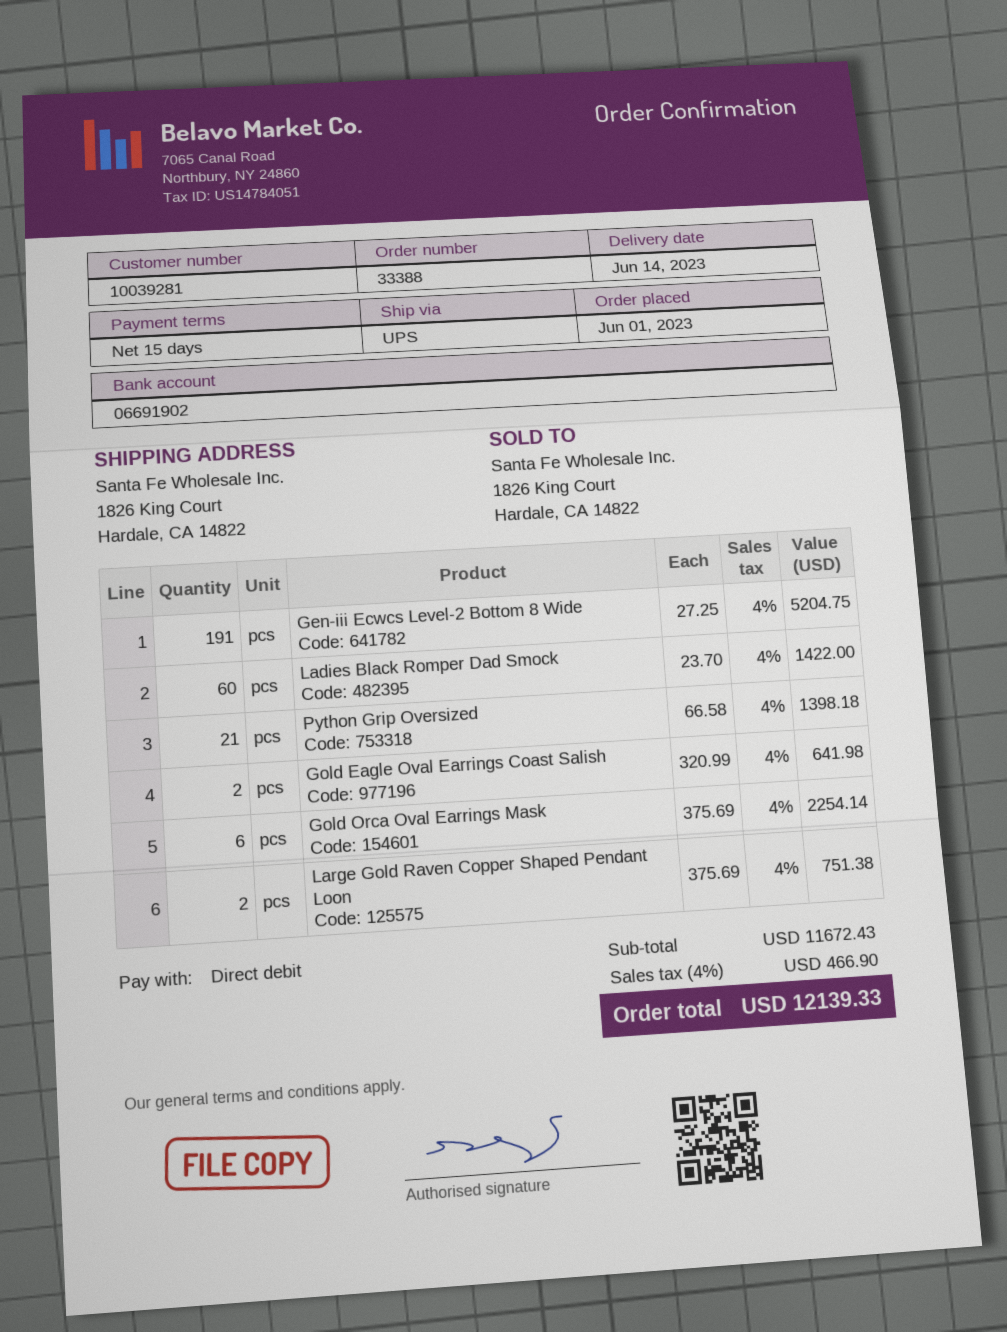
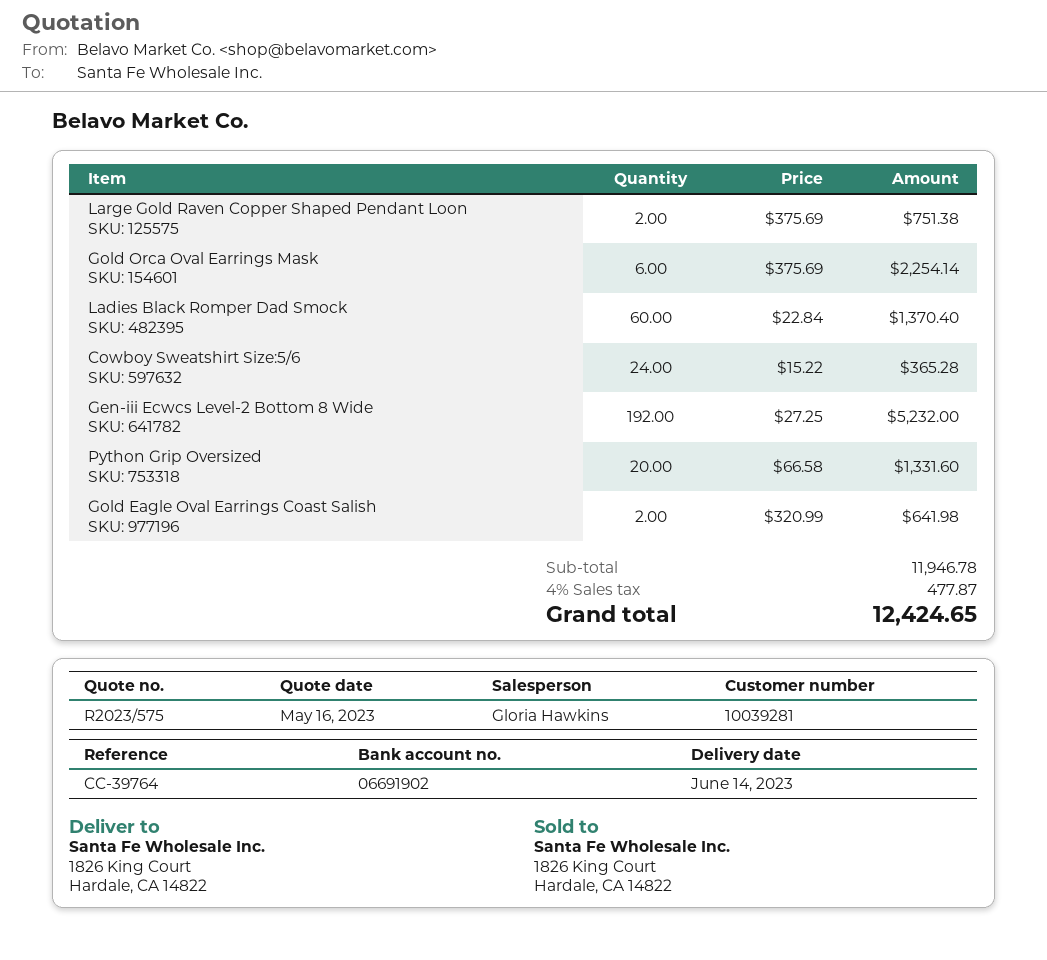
Gen-iii Ecwcs Level-2 Bottom 8 Wide: 191 x 27.25 = 5204.75 -> 192 x 27.25 = 5232.00
Ladies Black Romper Dad Smock: 60 x 23.70 = 1422.00 -> 60 x 22.84 = 1370.40
Python Grip Oversized: 21 x 66.58 = 1398.18 -> 20 x 66.58 = 1331.60
Cowboy Sweatshirt Size:5/6: none -> 24 x 15.22 = 365.28
subtotal: 11672.43 -> 11946.78
tax: 4% = 466.90 -> 4% = 477.87
total: 12139.33 -> 12424.65

